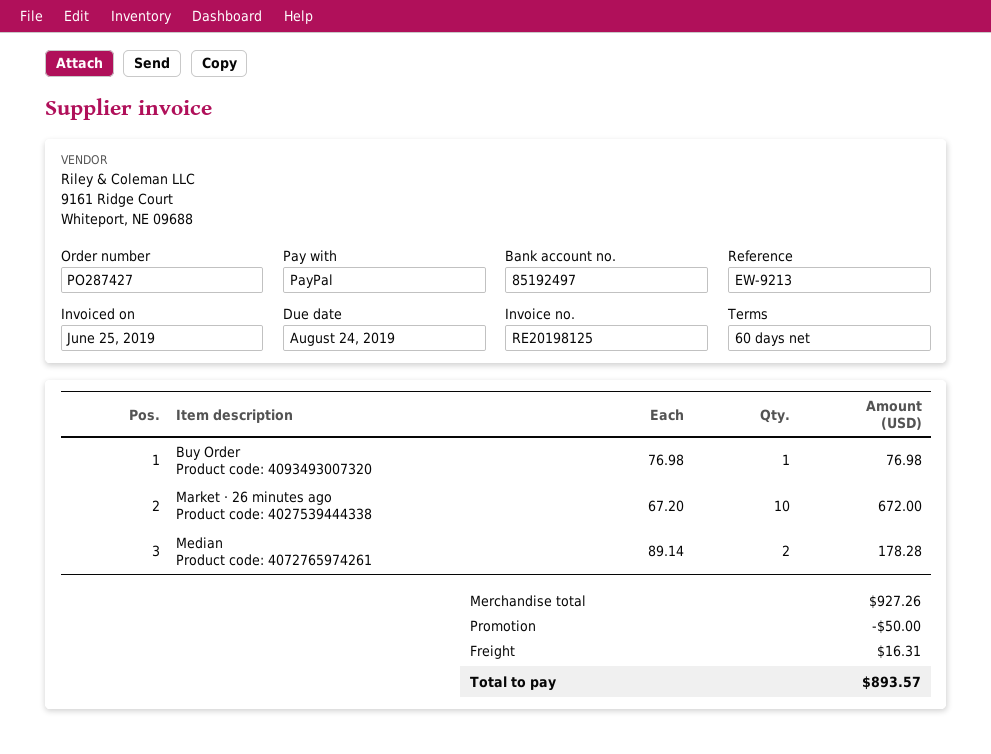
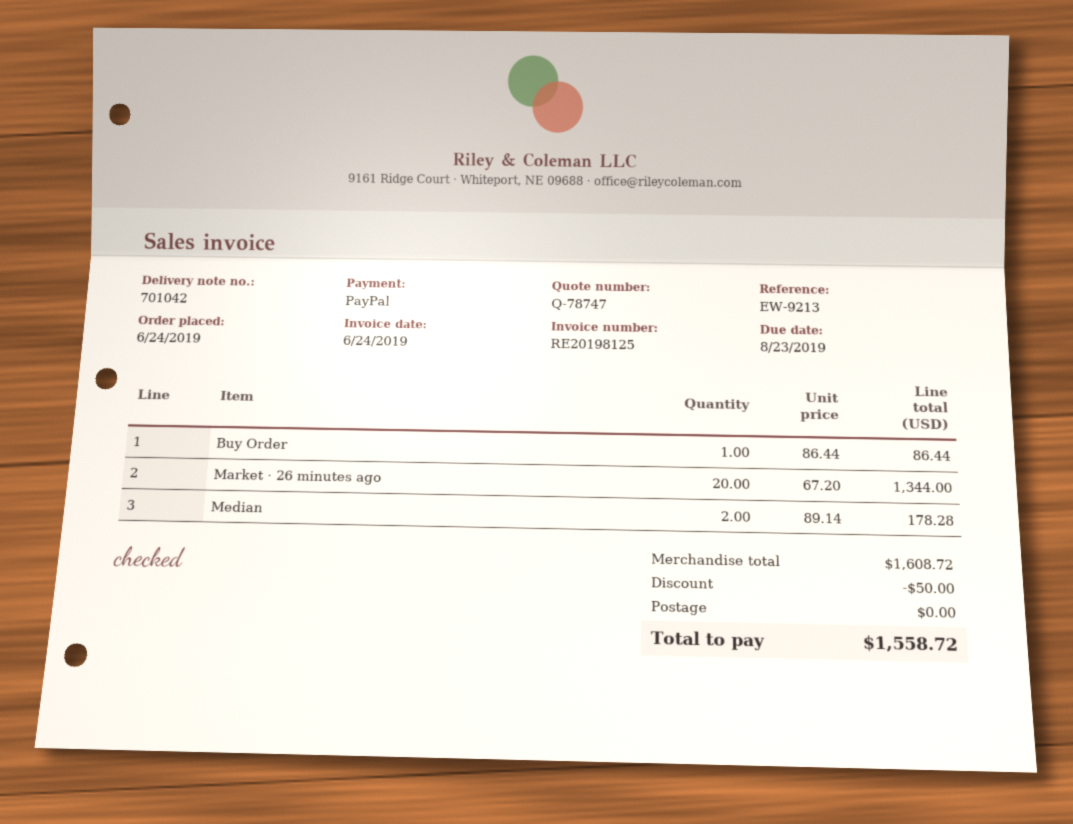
invoice date: 2019-06-25 -> 2019-06-24
due date: 2019-08-24 -> 2019-08-23
Buy Order: 1 x 76.98 = 76.98 -> 1 x 86.44 = 86.44
Market · 26 minutes ago: 10 x 67.20 = 672.00 -> 20 x 67.20 = 1344.00
subtotal: 927.26 -> 1608.72
shipping: 16.31 -> 0.00
total: 893.57 -> 1558.72

